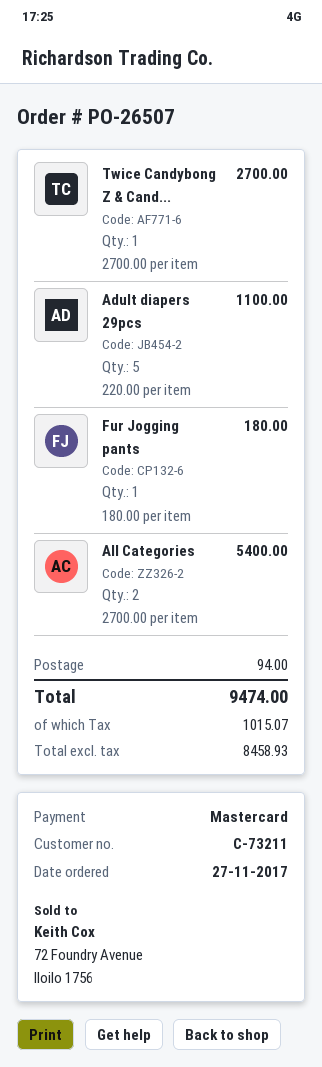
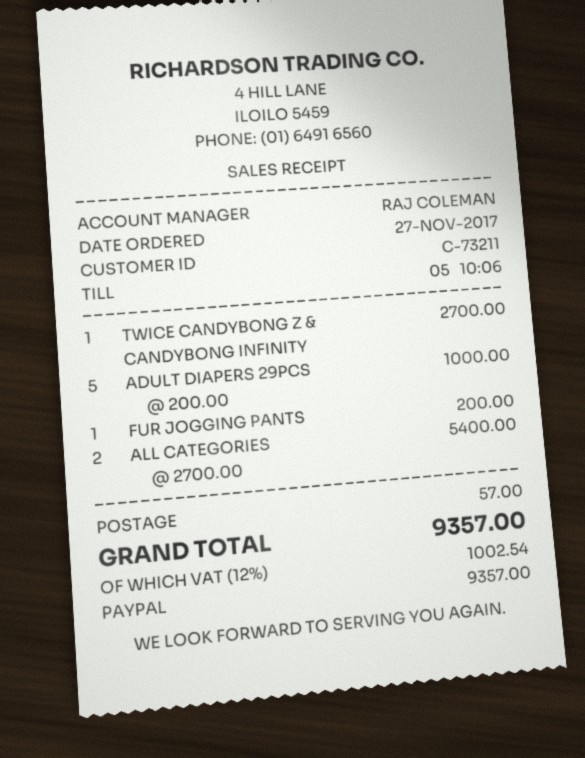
payment method: Mastercard -> PayPal
Adult diapers 29pcs: 5 x 220.00 = 1100.00 -> 5 x 200.00 = 1000.00
Fur Jogging pants: 1 x 180.00 = 180.00 -> 1 x 200.00 = 200.00
shipping: 94.00 -> 57.00
tax: 1015.07 -> 1002.54
total: 9474.00 -> 9357.00

